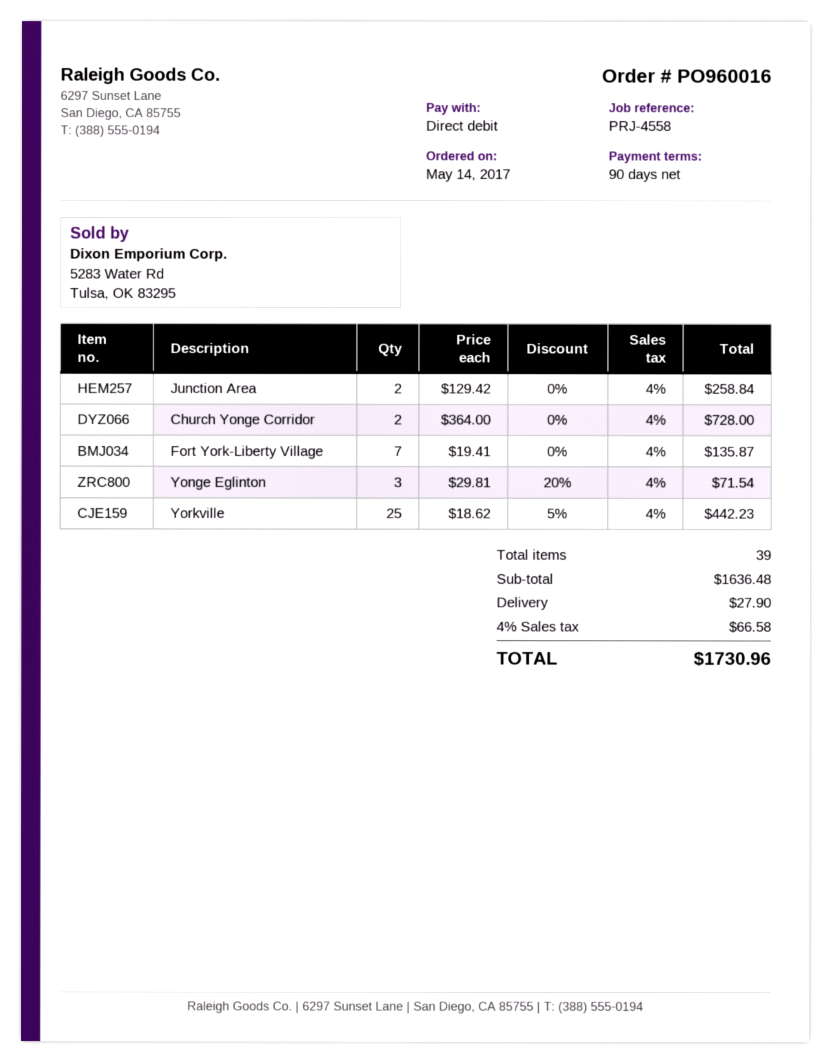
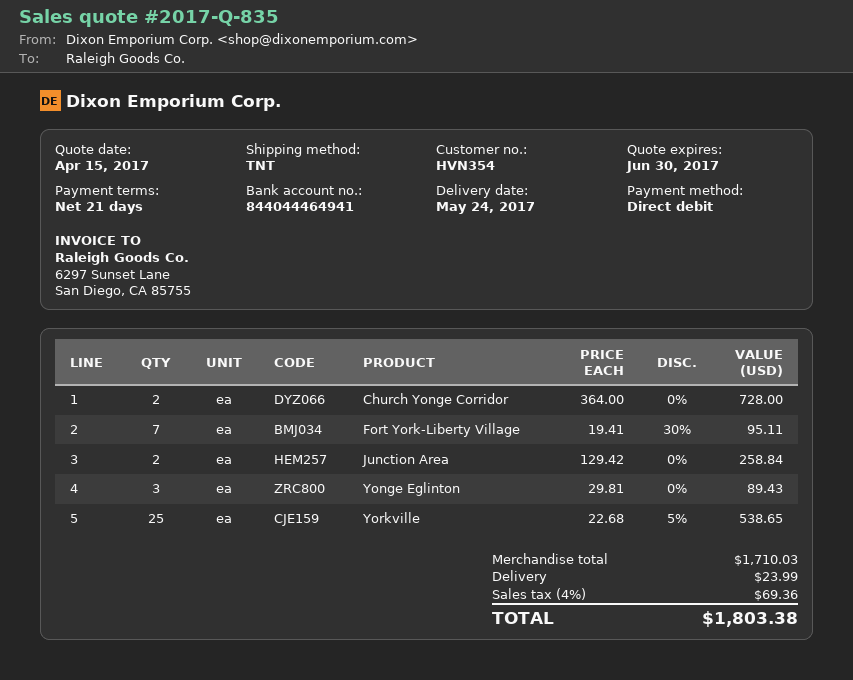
payment terms: 90 days -> 21 days
Fort York-Liberty Village: 7 x 19.41 = 135.87 -> 7 x 19.41 - 30% = 95.11
Yonge Eglinton: 3 x 29.81 - 20% = 71.54 -> 3 x 29.81 = 89.43
Yorkville: 25 x 18.62 - 5% = 442.23 -> 25 x 22.68 - 5% = 538.65
subtotal: 1636.48 -> 1710.03
shipping: 27.90 -> 23.99
tax: 4% = 66.58 -> 4% = 69.36
total: 1730.96 -> 1803.38

